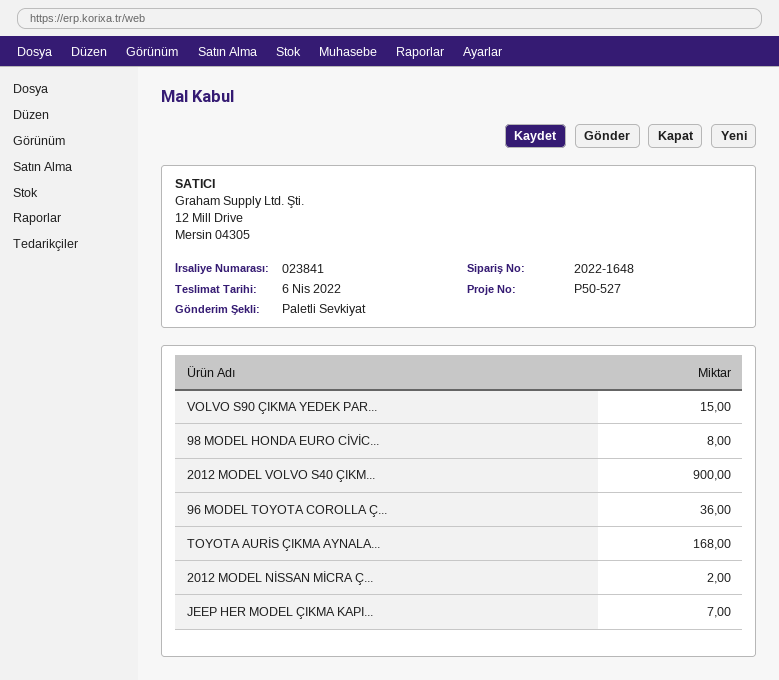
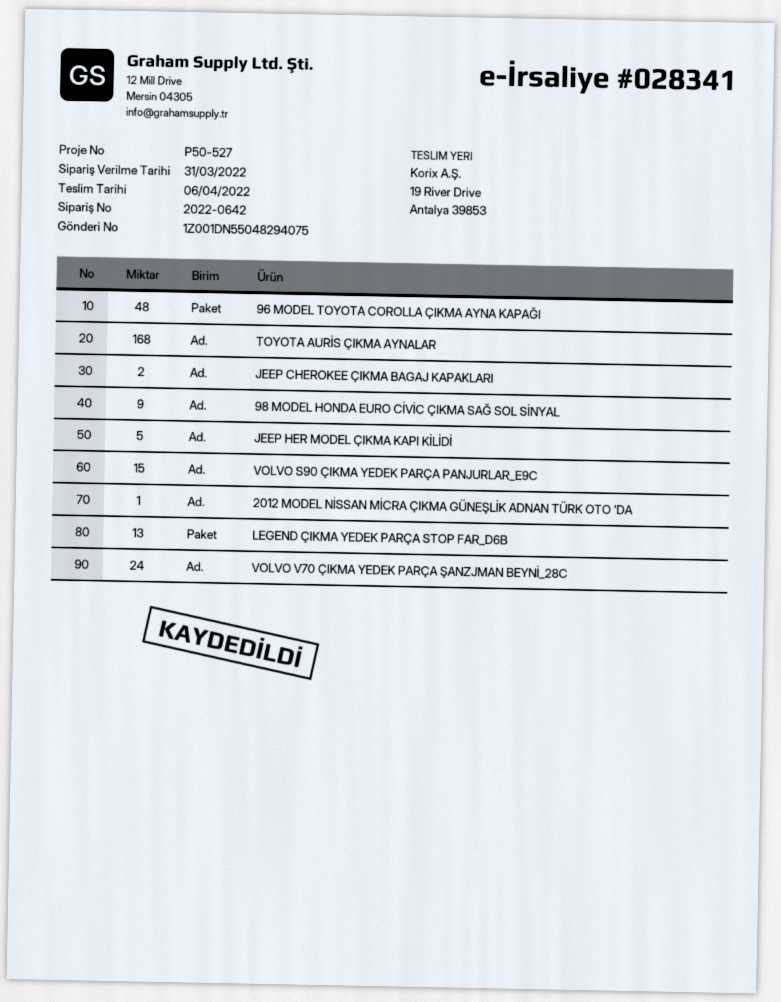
order number: 2022-1648 -> 2022-0642
delivery note number: 023841 -> 028341
98 MODEL HONDA EURO CİVİC...: 8 -> 9
2012 MODEL VOLVO S40 ÇIKM...: 900 -> none
96 MODEL TOYOTA COROLLA Ç...: 36 -> 48
2012 MODEL NİSSAN MİCRA Ç...: 2 -> 1
JEEP HER MODEL ÇIKMA KAPI...: 7 -> 5
JEEP CHEROKEE ÇIKMA BAGAJ KAPAKLARI: none -> 2
LEGEND ÇIKMA YEDEK PARÇA STOP FAR_D6B: none -> 13
VOLVO V70 ÇIKMA YEDEK PARÇA ŞANZJMAN BEYNİ_28C: none -> 24

